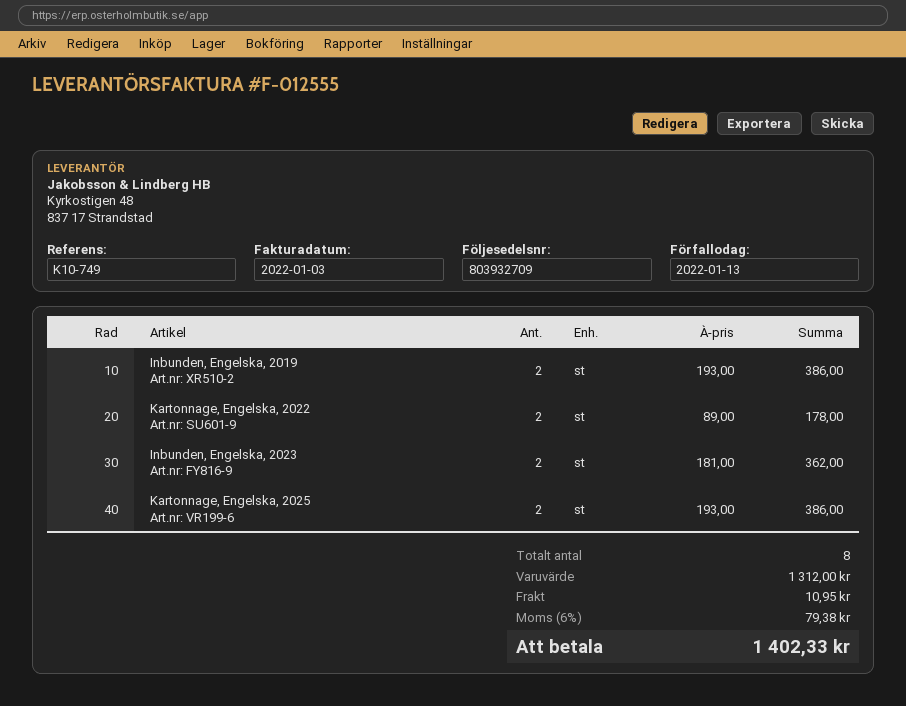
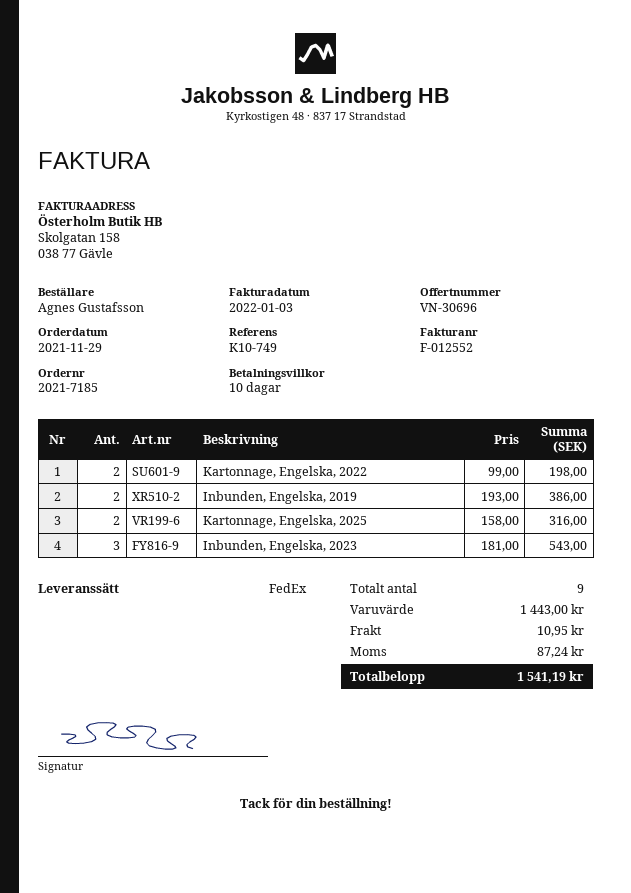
invoice number: F-012555 -> F-012552
Kartonnage, Engelska, 2022: 2 x 89.00 = 178.00 -> 2 x 99.00 = 198.00
Inbunden, Engelska, 2023: 2 x 181.00 = 362.00 -> 3 x 181.00 = 543.00
Kartonnage, Engelska, 2025: 2 x 193.00 = 386.00 -> 2 x 158.00 = 316.00
total quantity: 8 -> 9
subtotal: 1312.00 -> 1443.00
tax: 79.38 -> 87.24
total: 1402.33 -> 1541.19

